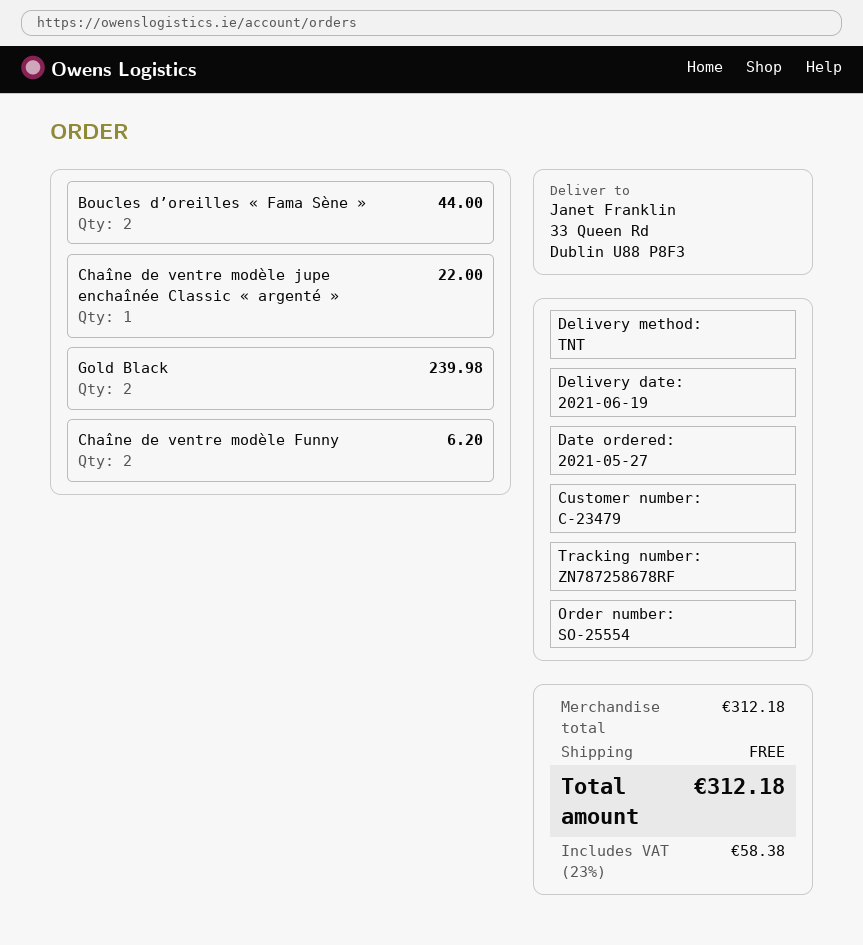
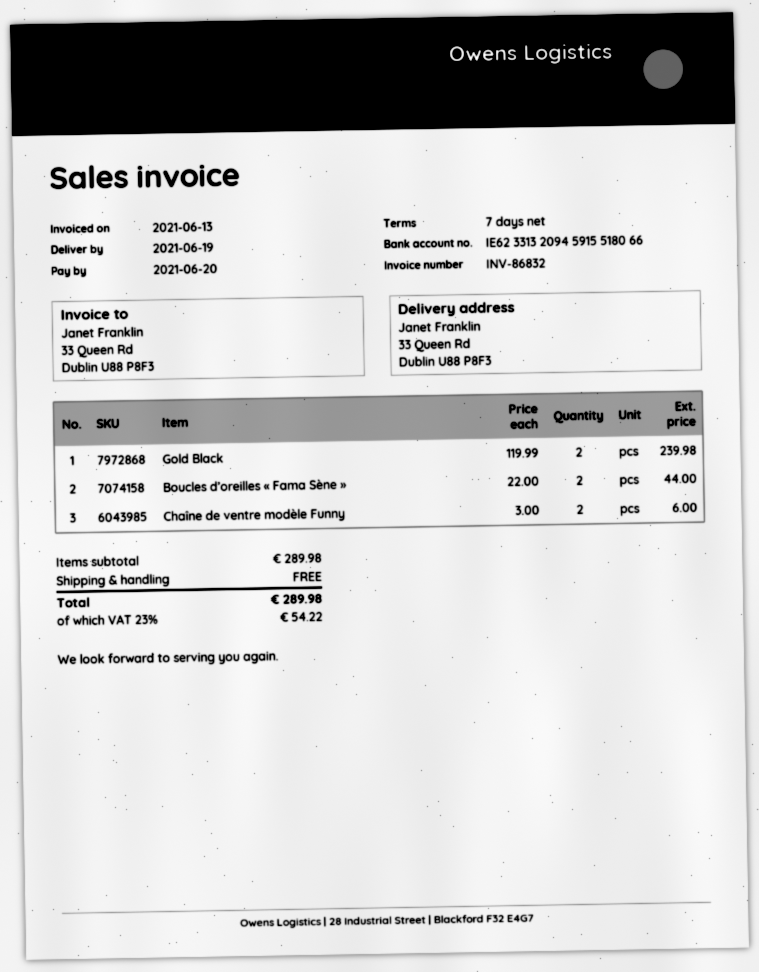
Chaîne de ventre modèle jupe enchaînée Classic « argenté »: 1 for 22.00 -> none
Chaîne de ventre modèle Funny: 2 for 6.20 -> 2 for 6.00
subtotal: 312.18 -> 289.98
tax: 23% = 58.38 -> 23% = 54.22
total: 312.18 -> 289.98

